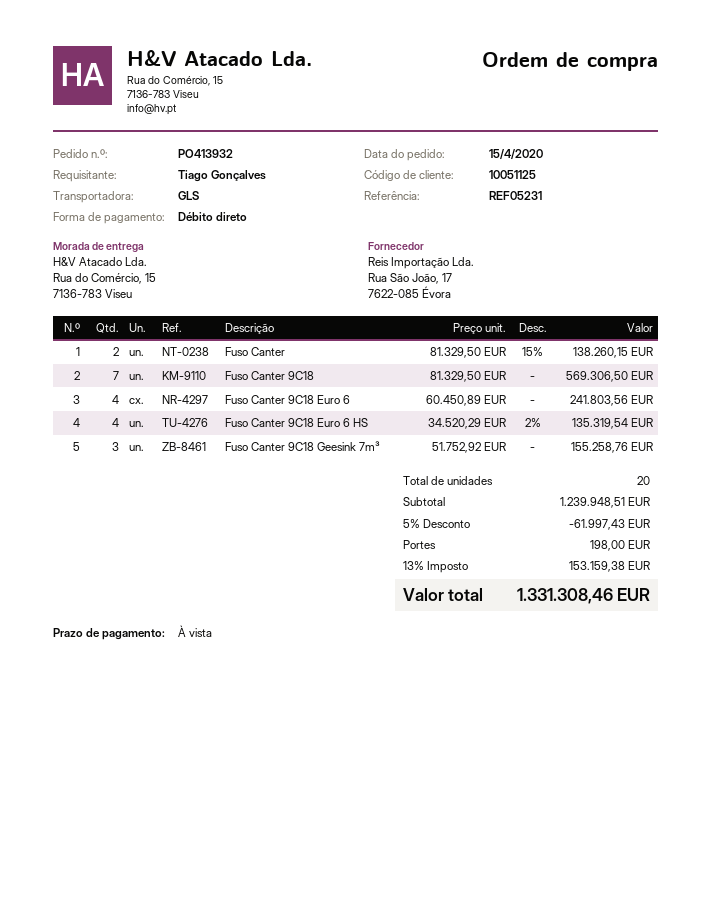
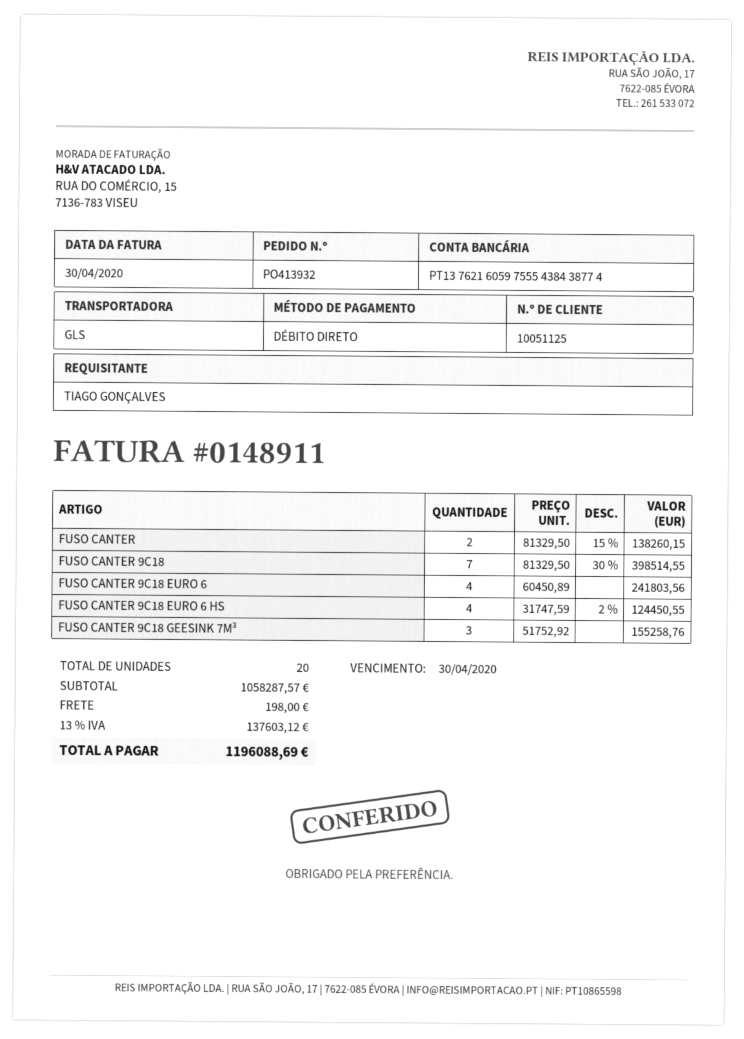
Fuso Canter 9C18: 7 x 81329.50 = 569306.50 -> 7 x 81329.50 - 30% = 398514.55
Fuso Canter 9C18 Euro 6 HS: 4 x 34520.29 - 2% = 135319.54 -> 4 x 31747.59 - 2% = 124450.55
subtotal: 1239948.51 -> 1058287.57
discount: 5% = 61997.43 -> none
tax: 13% = 153159.38 -> 13% = 137603.12
total: 1331308.46 -> 1196088.69

